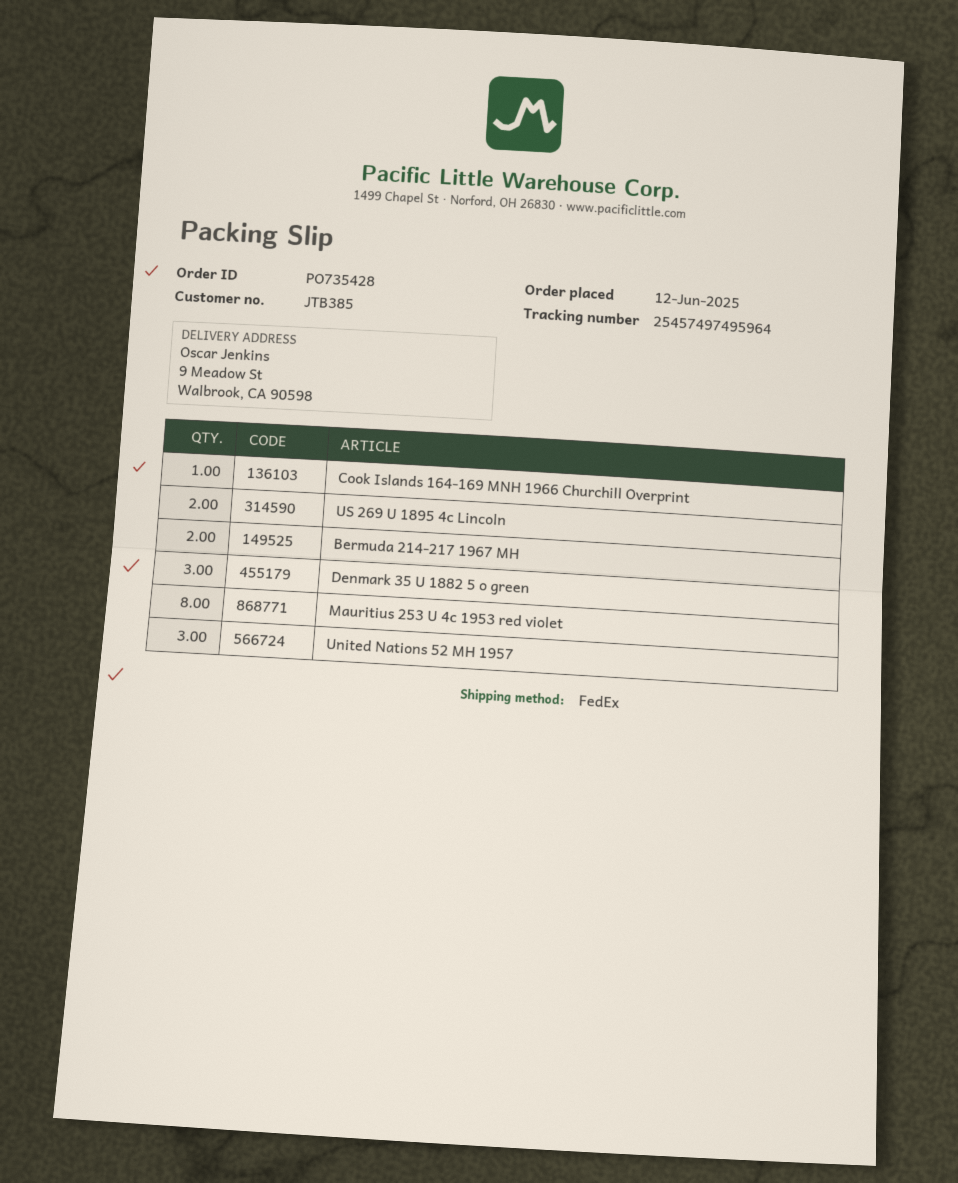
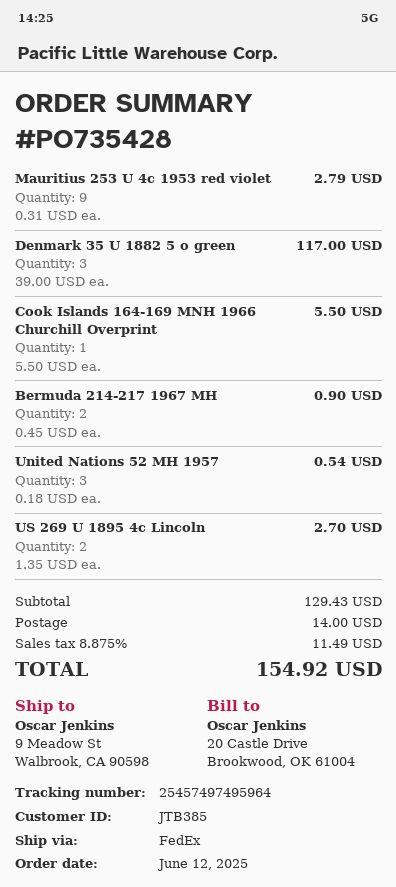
Mauritius 253 U 4c 1953 red violet: 8 -> 9

